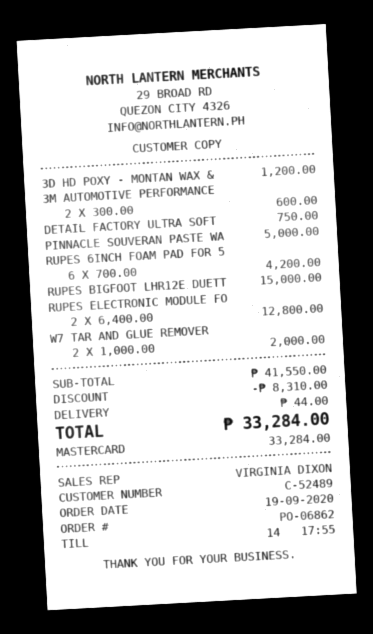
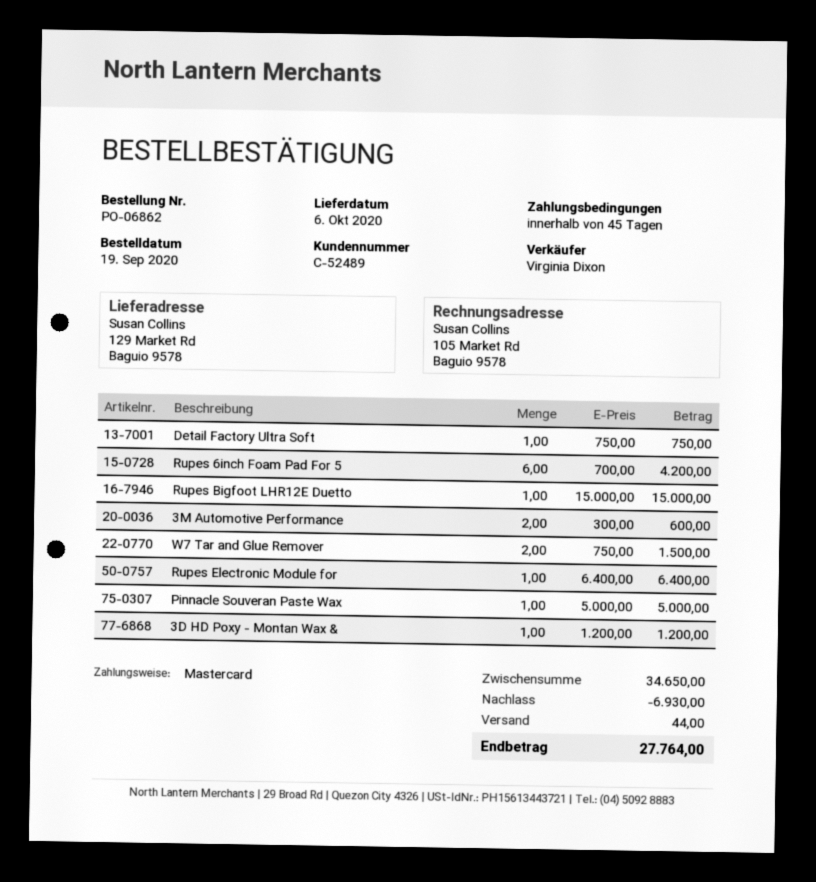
RUPES ELECTRONIC MODULE FO: 2 x 6400.00 = 12800.00 -> 1 x 6400.00 = 6400.00
W7 TAR AND GLUE REMOVER: 2 x 1000.00 = 2000.00 -> 2 x 750.00 = 1500.00
subtotal: 41550.00 -> 34650.00
discount: 8310.00 -> 6930.00
total: 33284.00 -> 27764.00

